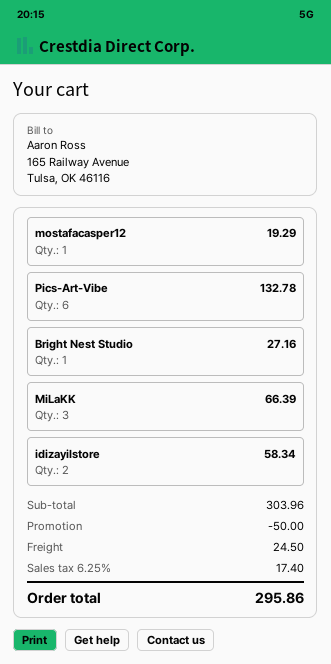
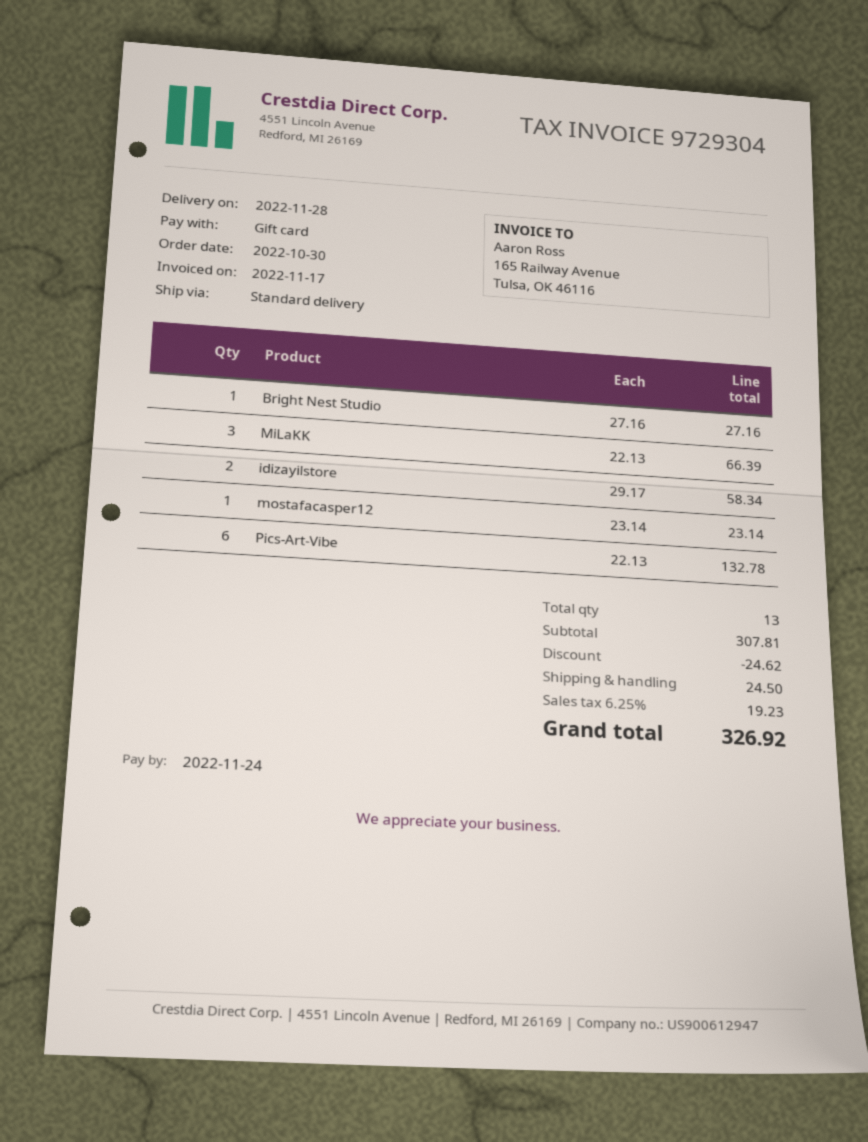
mostafacasper12: 1 for 19.29 -> 1 for 23.14
subtotal: 303.96 -> 307.81
discount: 50.00 -> 24.62
tax: 6.25% = 17.40 -> 6.25% = 19.23
total: 295.86 -> 326.92

